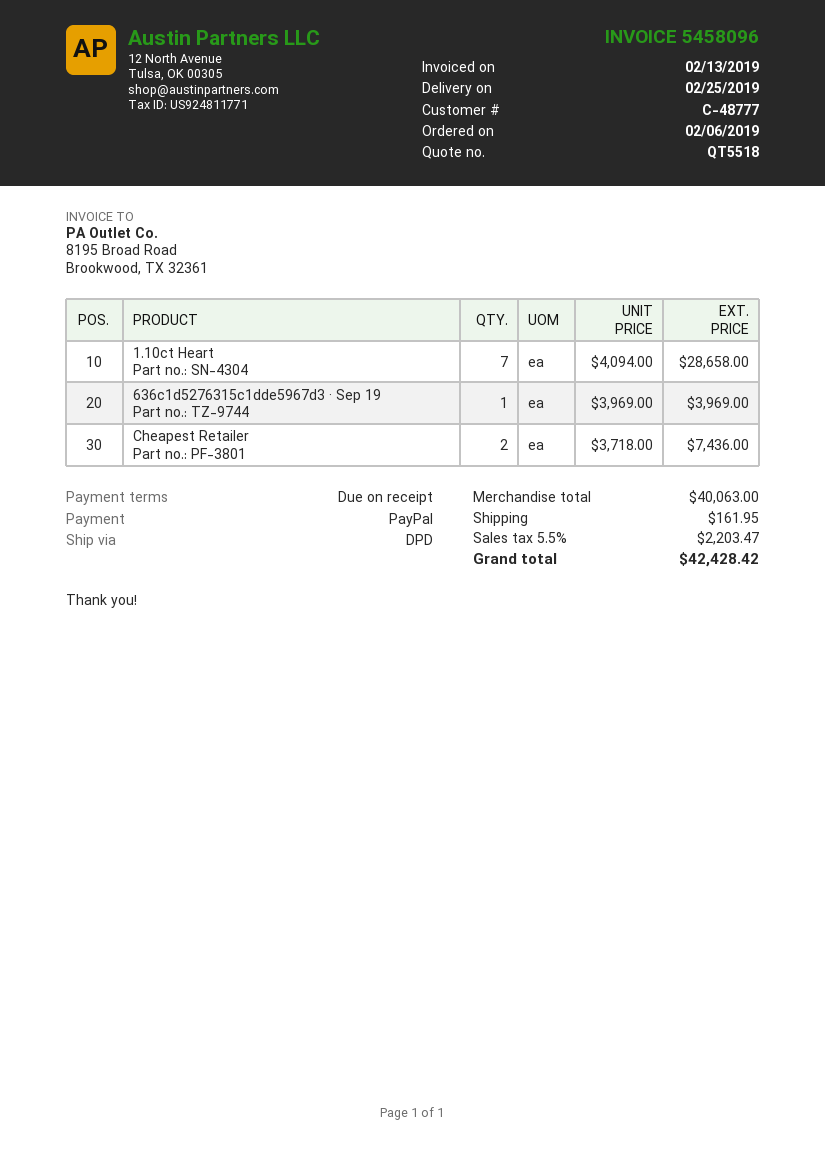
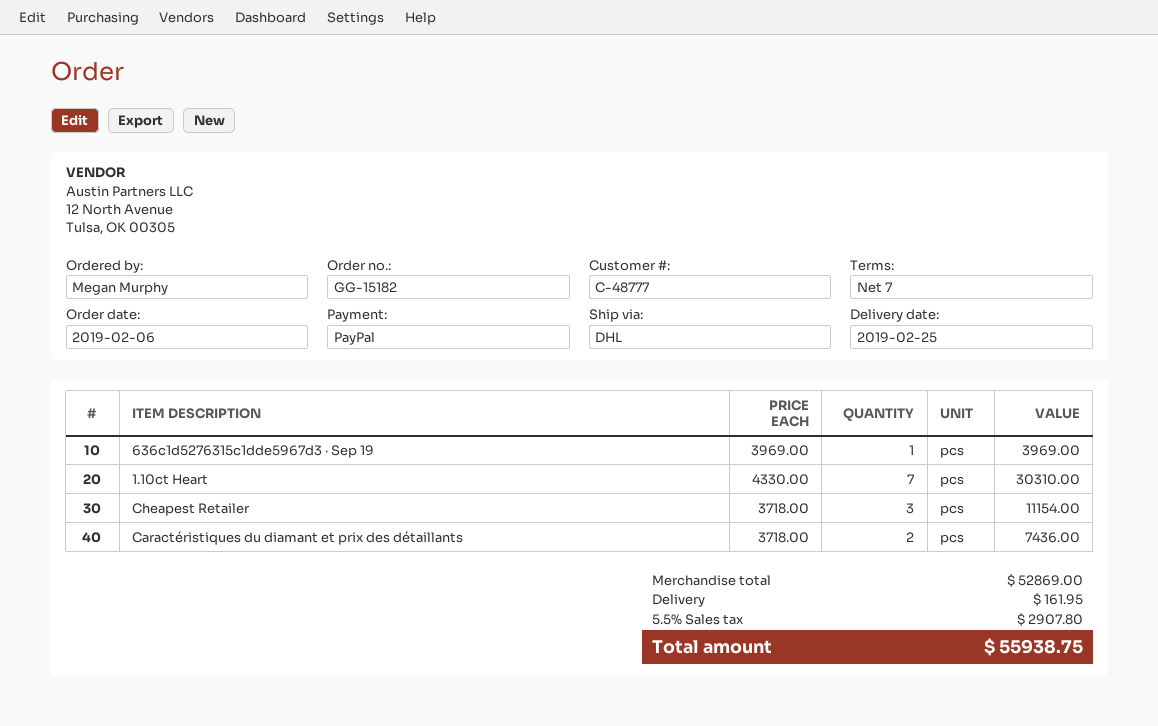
payment terms: on receipt -> 7 days
shipping method: DPD -> DHL
1.10ct Heart: 7 x 4094.00 = 28658.00 -> 7 x 4330.00 = 30310.00
Cheapest Retailer: 2 x 3718.00 = 7436.00 -> 3 x 3718.00 = 11154.00
Caractéristiques du diamant et prix des détaillants: none -> 2 x 3718.00 = 7436.00
subtotal: 40063.00 -> 52869.00
tax: 5.5% = 2203.47 -> 5.5% = 2907.80
total: 42428.42 -> 55938.75

